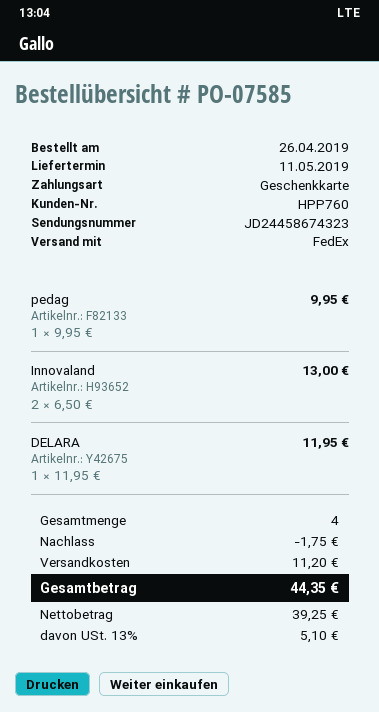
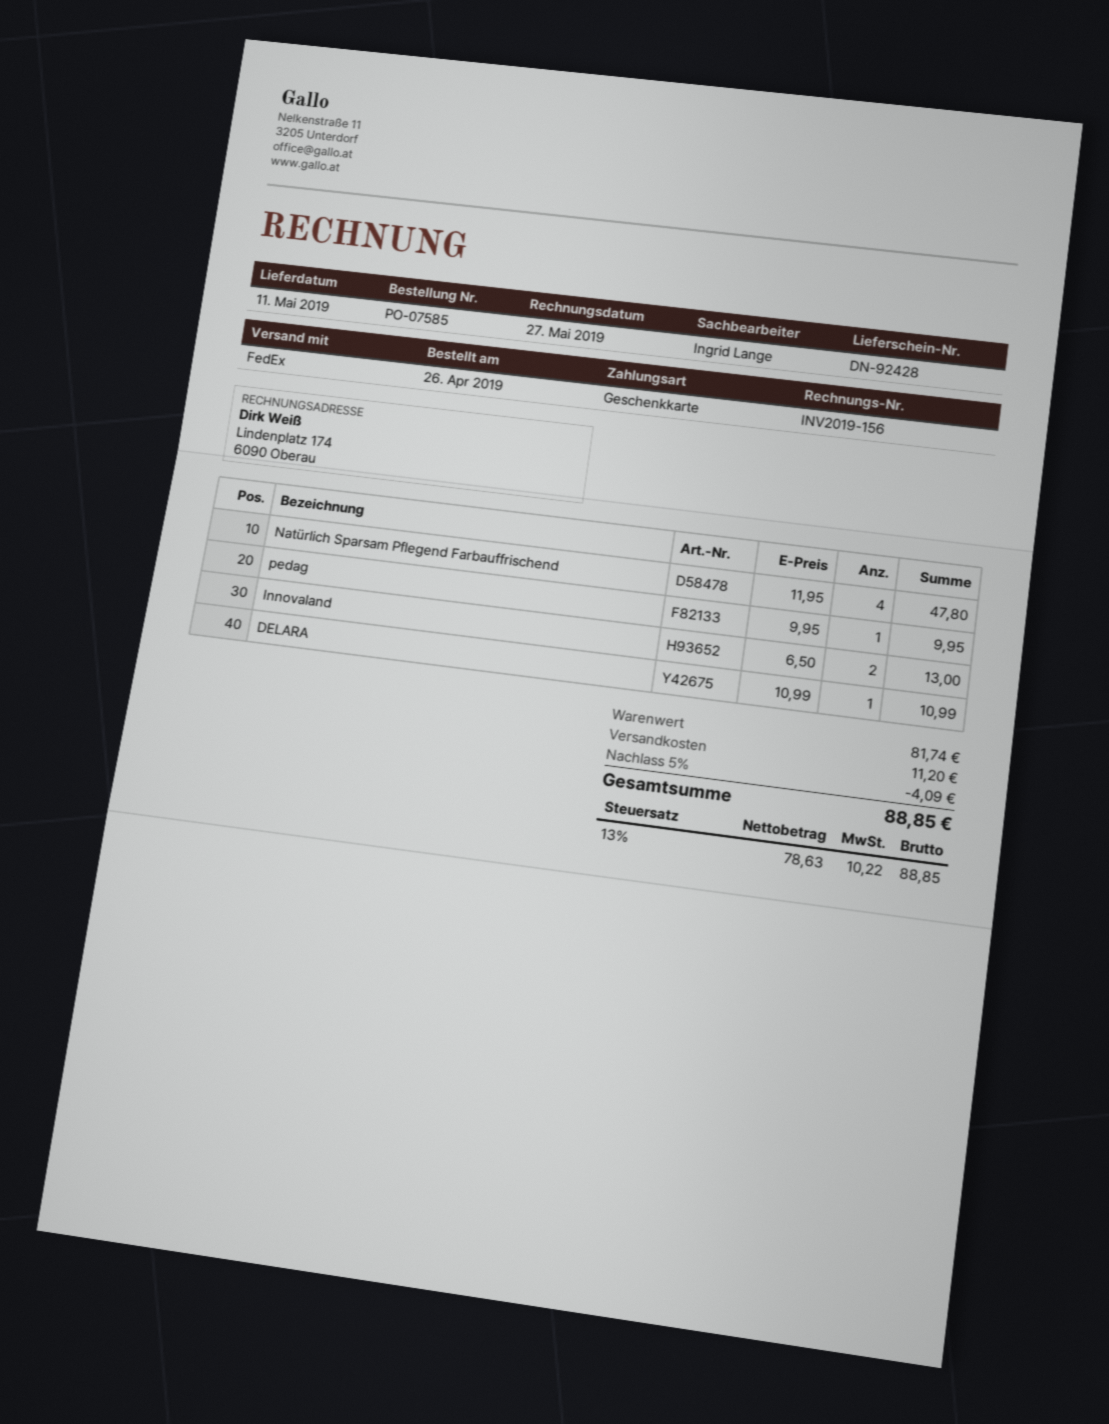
DELARA: 1 x 11.95 = 11.95 -> 1 x 10.99 = 10.99
Natürlich Sparsam Pflegend Farbauffrischend: none -> 4 x 11.95 = 47.80
discount: 1.75 -> 4.09
net: 39.25 -> 78.63
tax: 13% = 5.10 -> 13% = 10.22
total: 44.35 -> 88.85

